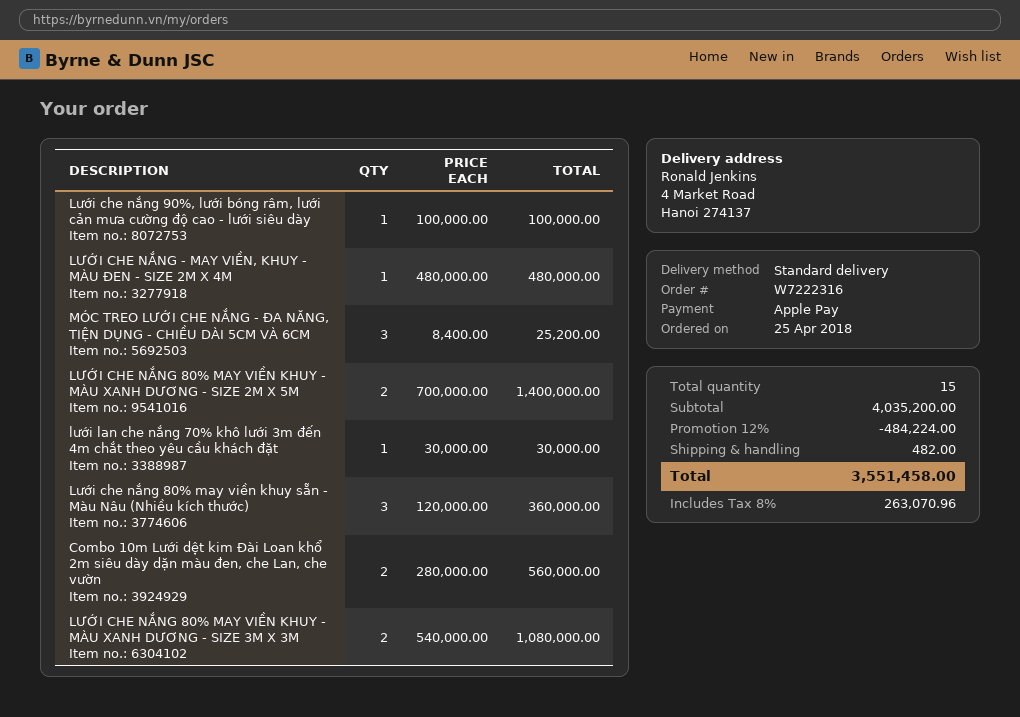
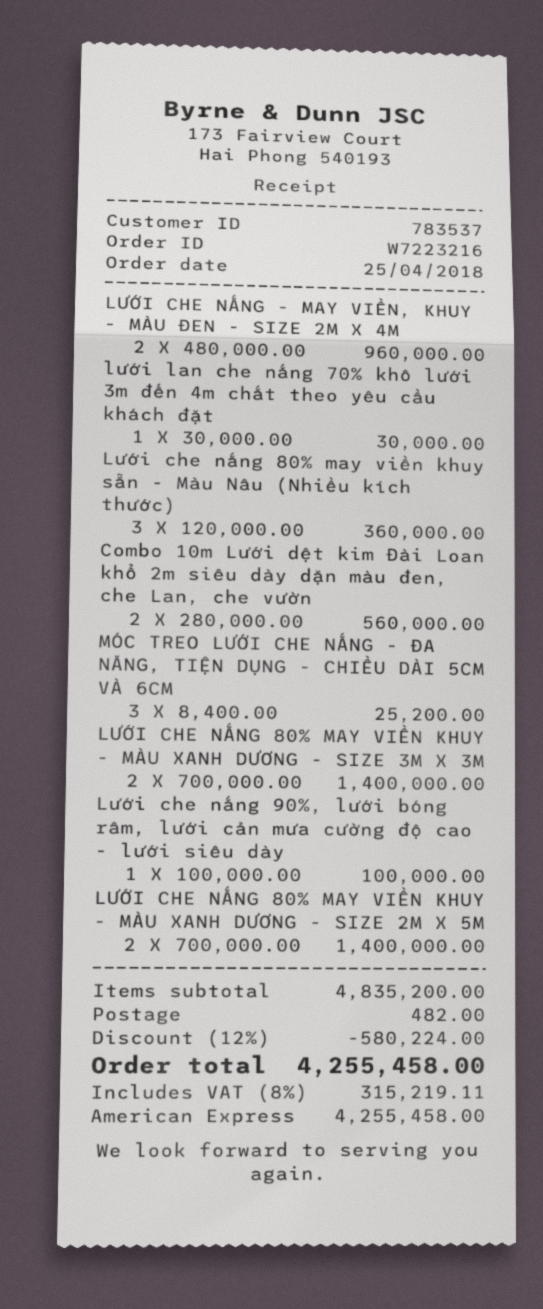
order number: W7222316 -> W7223216
payment method: Apple Pay -> American Express
LƯỚI CHE NẮNG - MAY VIỀN, KHUY - MÀU ĐEN - SIZE 2M X 4M: 1 x 480000.00 = 480000.00 -> 2 x 480000.00 = 960000.00
LƯỚI CHE NẮNG 80% MAY VIỀN KHUY - MÀU XANH DƯƠNG - SIZE 3M X 3M: 2 x 540000.00 = 1080000.00 -> 2 x 700000.00 = 1400000.00
subtotal: 4035200.00 -> 4835200.00
discount: 12% = 484224.00 -> 12% = 580224.00
tax: 8% = 263070.96 -> 8% = 315219.11
total: 3551458.00 -> 4255458.00

